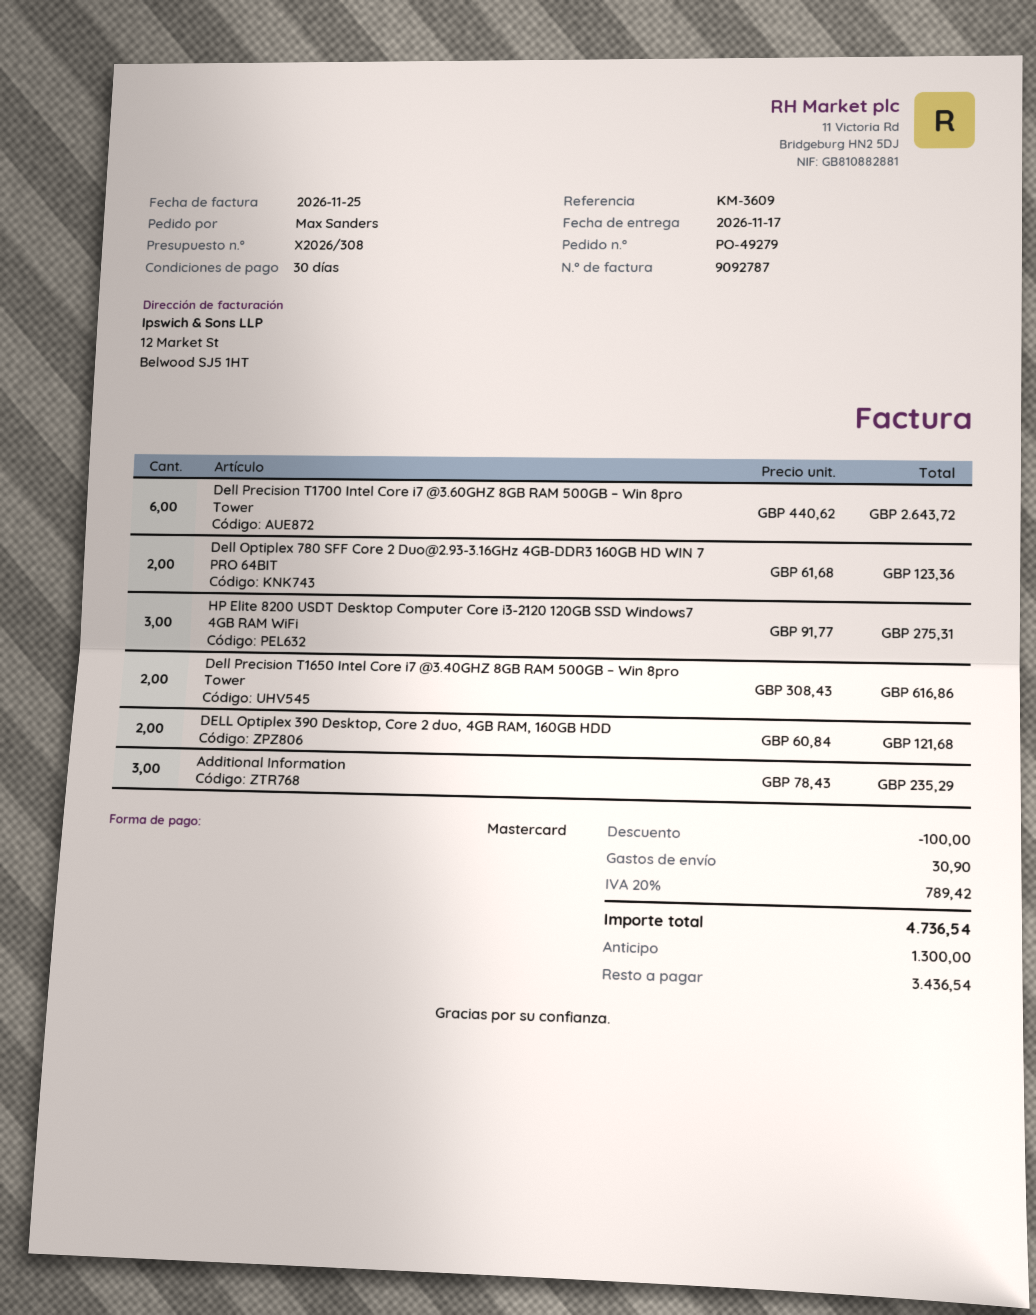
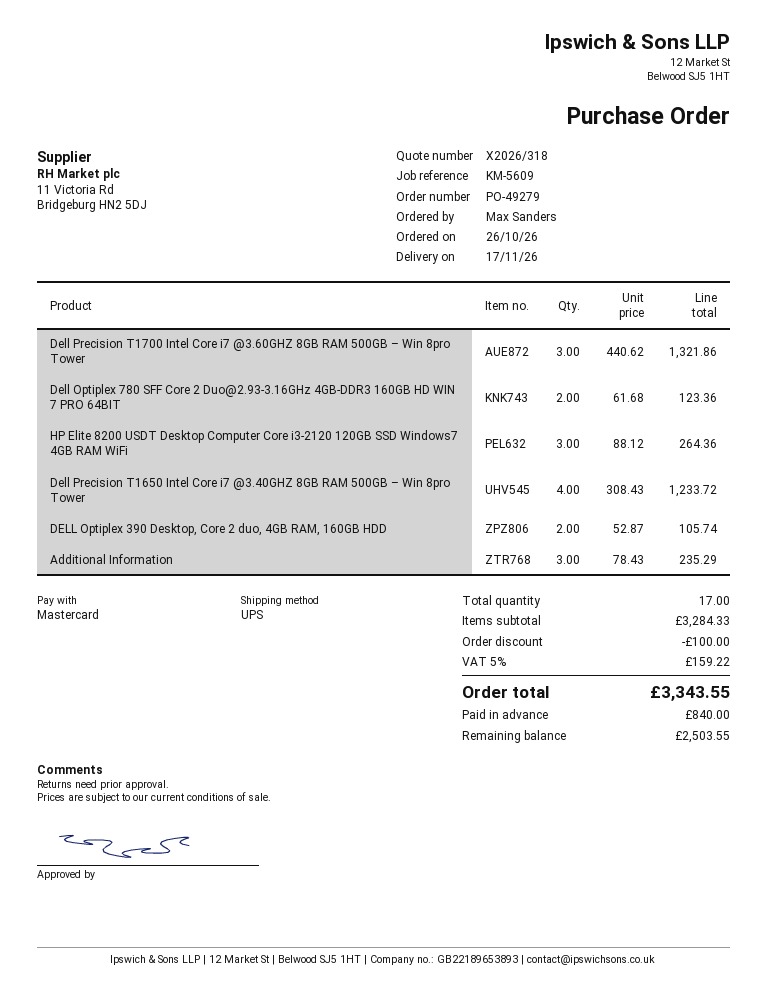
quote number: X2026/308 -> X2026/318
reference: KM-3609 -> KM-5609
Dell Precision T1700 Intel Core i7 @3.60GHZ 8GB RAM 500GB – Win 8pro Tower: 6 x 440.62 = 2643.72 -> 3 x 440.62 = 1321.86
HP Elite 8200 USDT Desktop Computer Core i3-2120 120GB SSD Windows7 4GB RAM WiFi: 3 x 91.77 = 275.31 -> 3 x 88.12 = 264.36
Dell Precision T1650 Intel Core i7 @3.40GHZ 8GB RAM 500GB – Win 8pro Tower: 2 x 308.43 = 616.86 -> 4 x 308.43 = 1233.72
DELL Optiplex 390 Desktop, Core 2 duo, 4GB RAM, 160GB HDD: 2 x 60.84 = 121.68 -> 2 x 52.87 = 105.74
shipping: 30.90 -> none
tax: 20% = 789.42 -> 5% = 159.22
total: 4736.54 -> 3343.55
deposit: 1300.00 -> 840.00
balance: 3436.54 -> 2503.55

